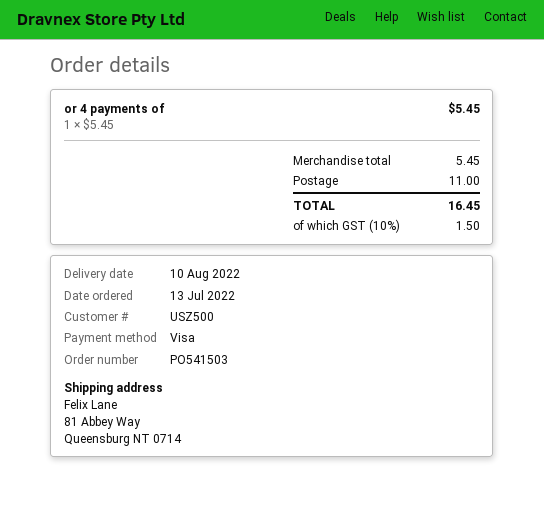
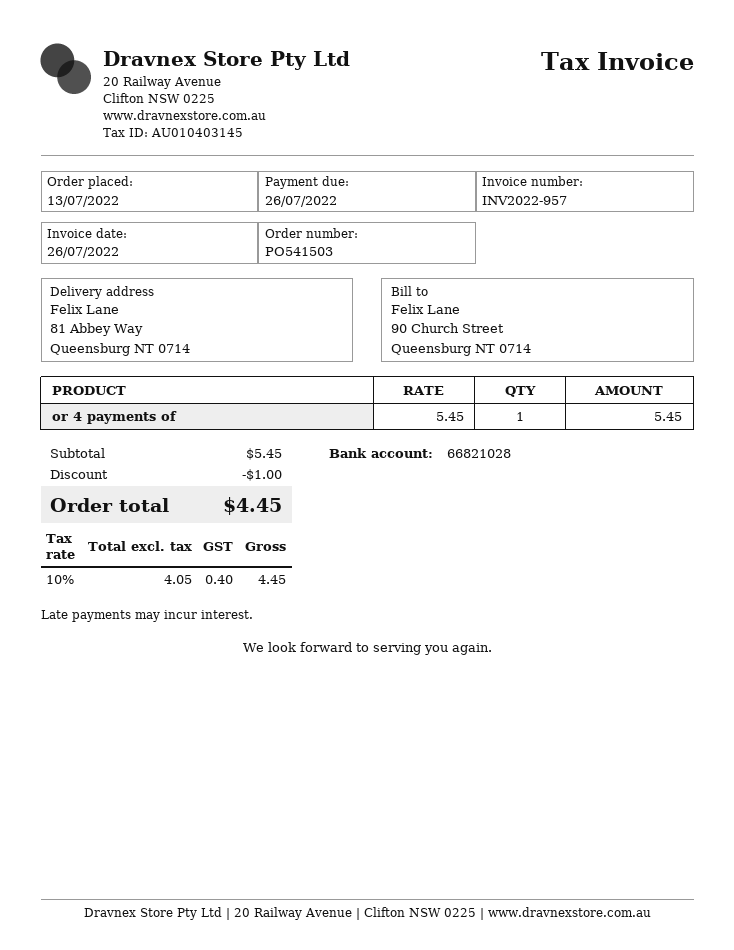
discount: none -> 1.00
shipping: 11.00 -> none
tax: 10% = 1.50 -> 10% = 0.40
total: 16.45 -> 4.45

